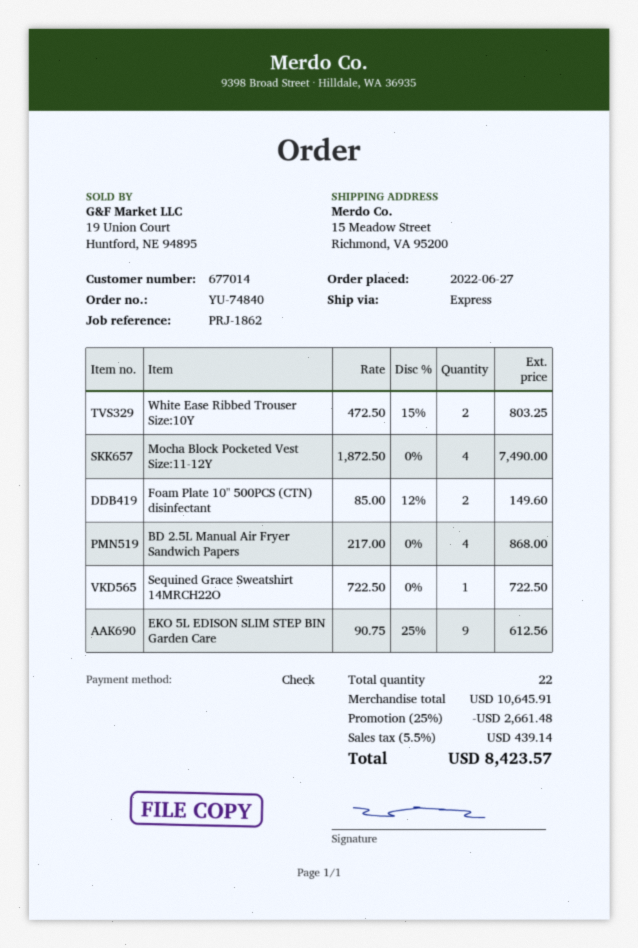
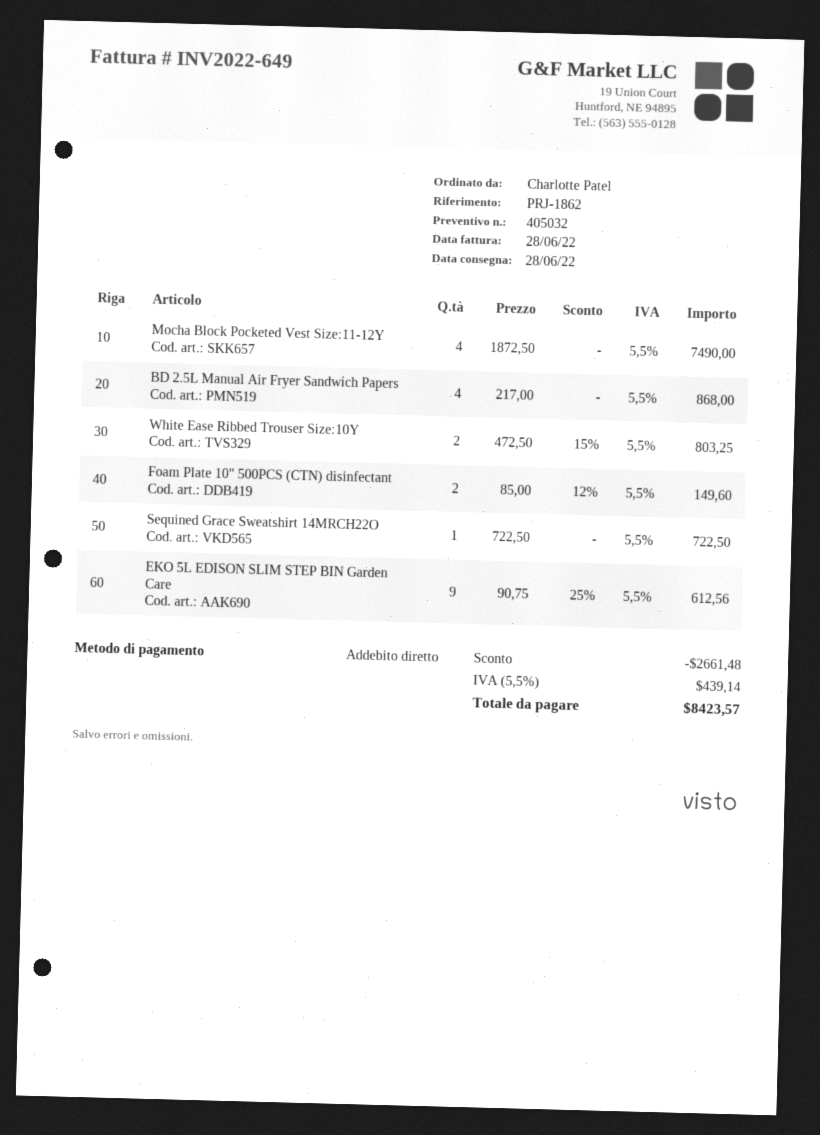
payment method: cheque -> direct debit

